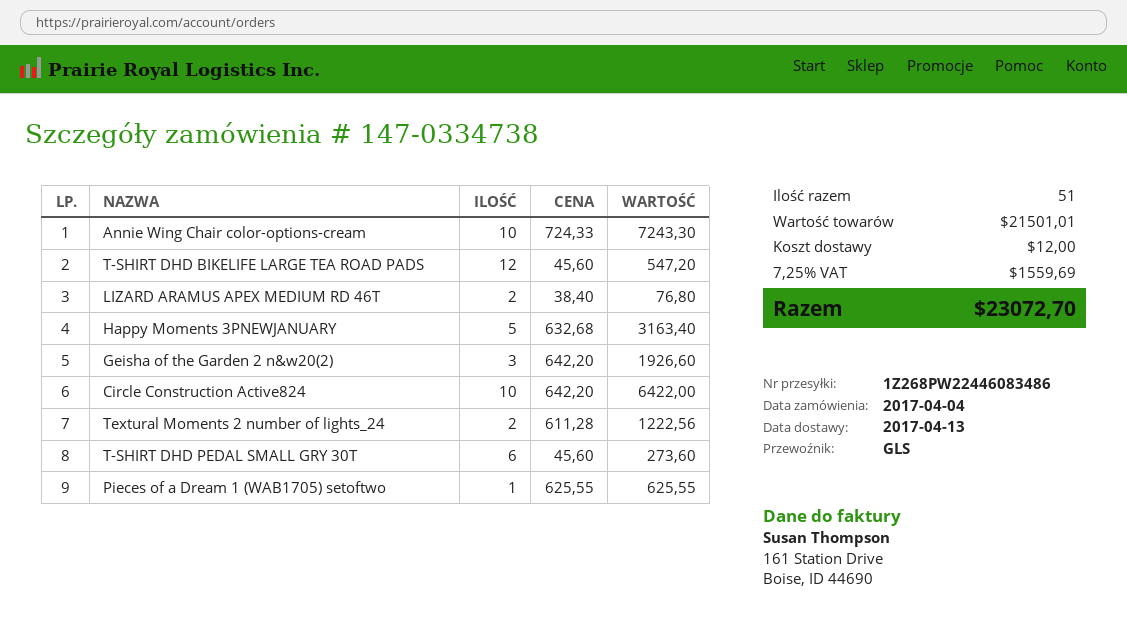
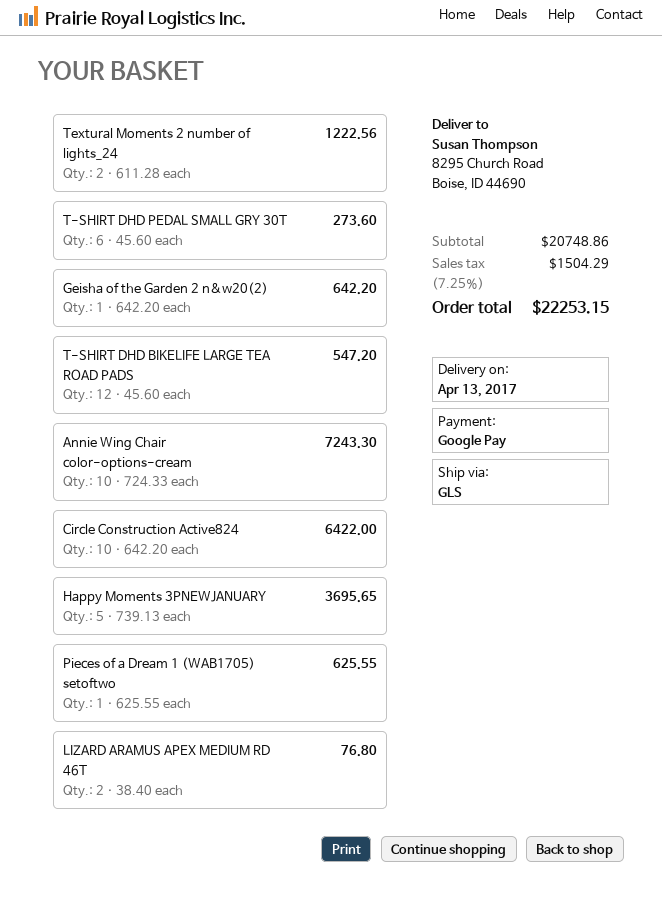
Happy Moments 3PNEWJANUARY: 5 x 632.68 = 3163.40 -> 5 x 739.13 = 3695.65
Geisha of the Garden 2 n&w20(2): 3 x 642.20 = 1926.60 -> 1 x 642.20 = 642.20
subtotal: 21501.01 -> 20748.86
shipping: 12.00 -> none
tax: 7.25% = 1559.69 -> 7.25% = 1504.29
total: 23072.70 -> 22253.15

